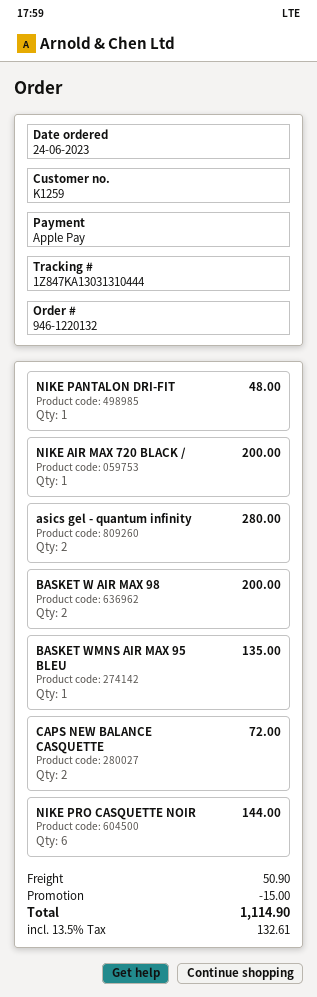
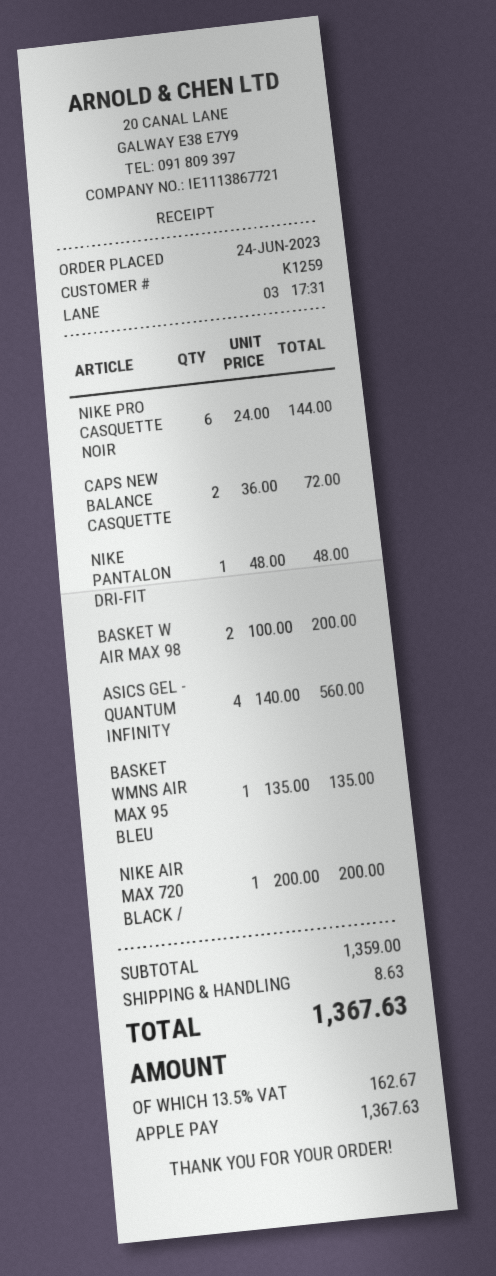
asics gel - quantum infinity: 2 for 280.00 -> 4 for 560.00
discount: 15.00 -> none
shipping: 50.90 -> 8.63
tax: 13.5% = 132.61 -> 13.5% = 162.67
total: 1114.90 -> 1367.63

